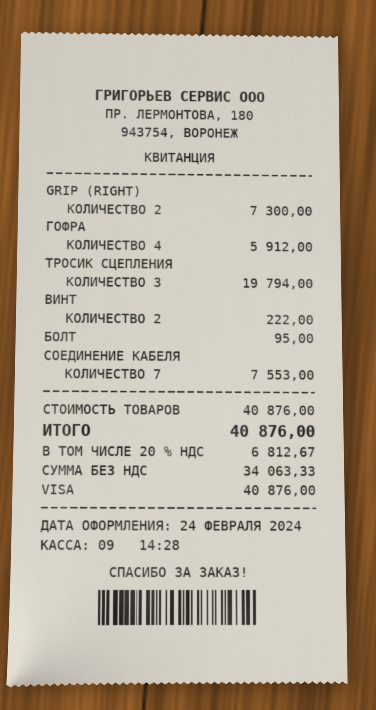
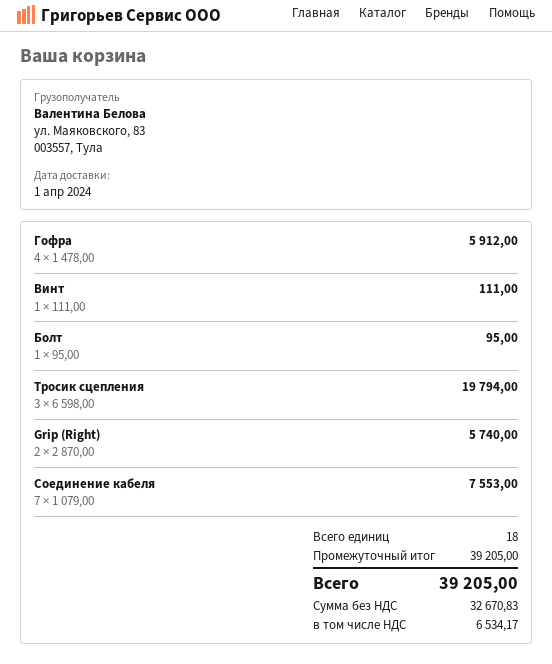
GRIP (RIGHT): 2 for 7300.00 -> 2 for 5740.00
ВИНТ: 2 for 222.00 -> 1 for 111.00
subtotal: 40876.00 -> 39205.00
net: 34063.33 -> 32670.83
tax: 6812.67 -> 6534.17
total: 40876.00 -> 39205.00

